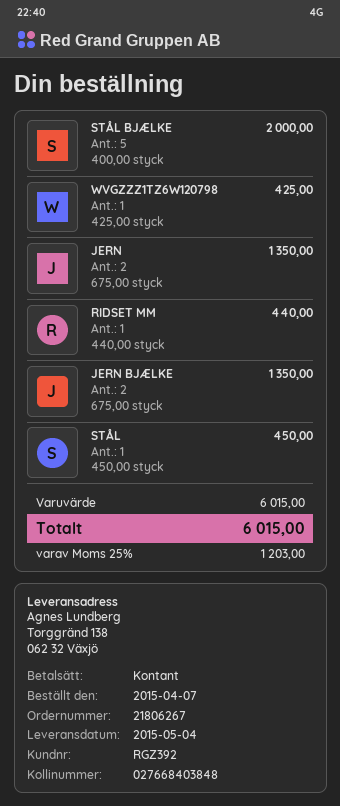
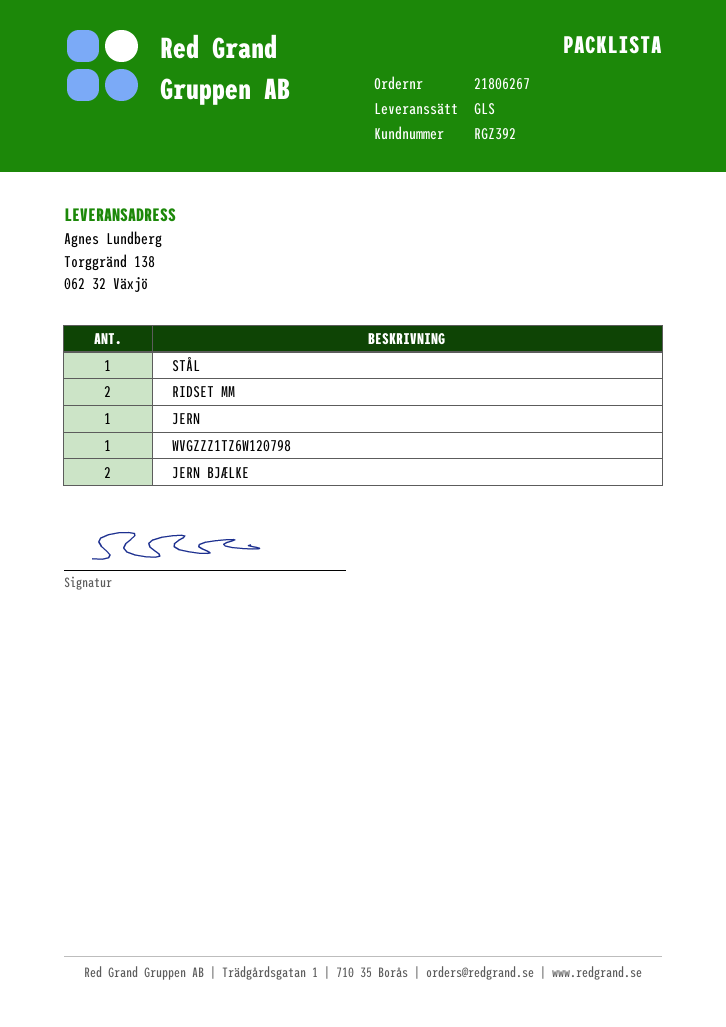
STÅL BJÆLKE: 5 -> none
JERN: 2 -> 1
RIDSET MM: 1 -> 2

